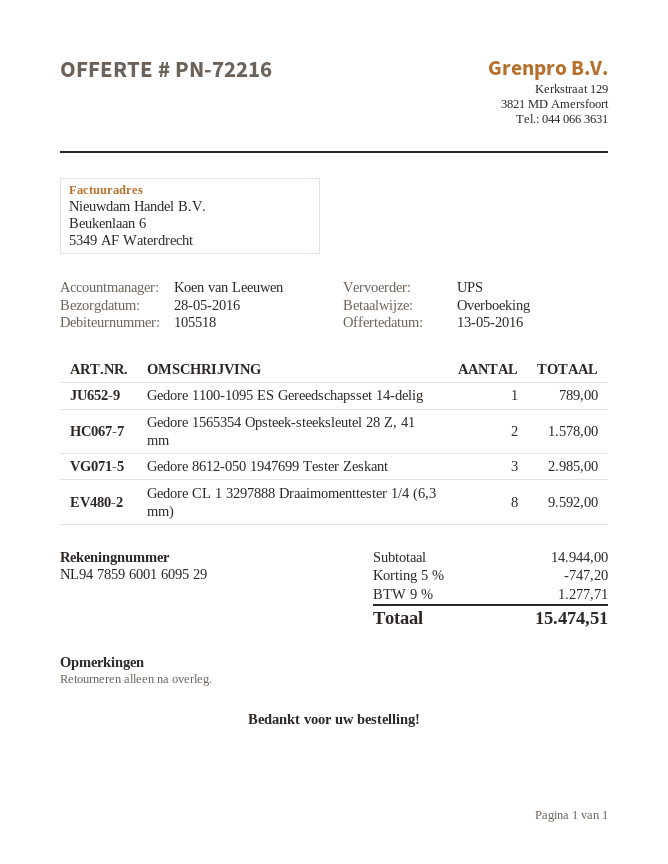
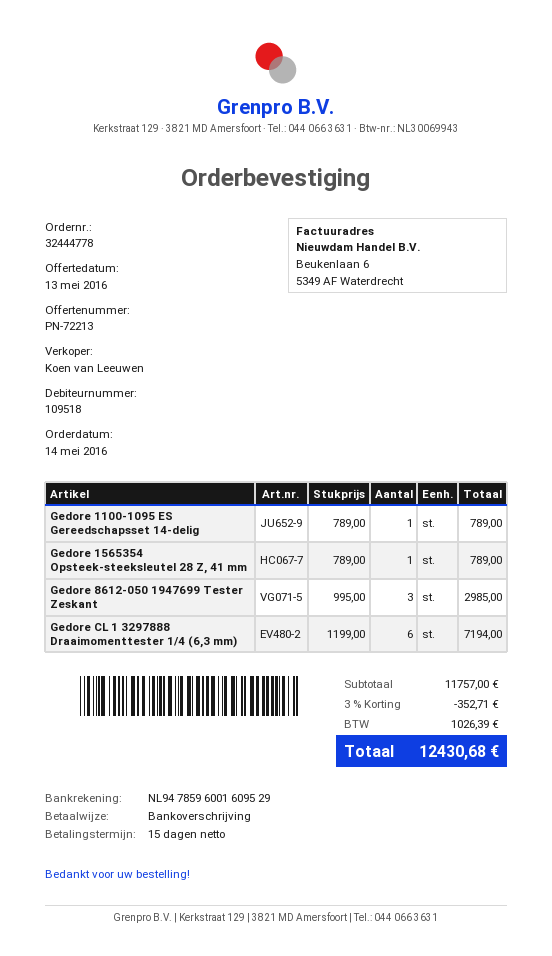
quote number: PN-72216 -> PN-72213
customer number: 105518 -> 109518
Gedore 1565354 Opsteek-steeksleutel 28 Z, 41 mm: 2 for 1578.00 -> 1 for 789.00
Gedore CL 1 3297888 Draaimomenttester 1/4 (6,3 mm): 8 for 9592.00 -> 6 for 7194.00
subtotal: 14944.00 -> 11757.00
discount: 5% = 747.20 -> 3% = 352.71
tax: 1277.71 -> 1026.39
total: 15474.51 -> 12430.68

